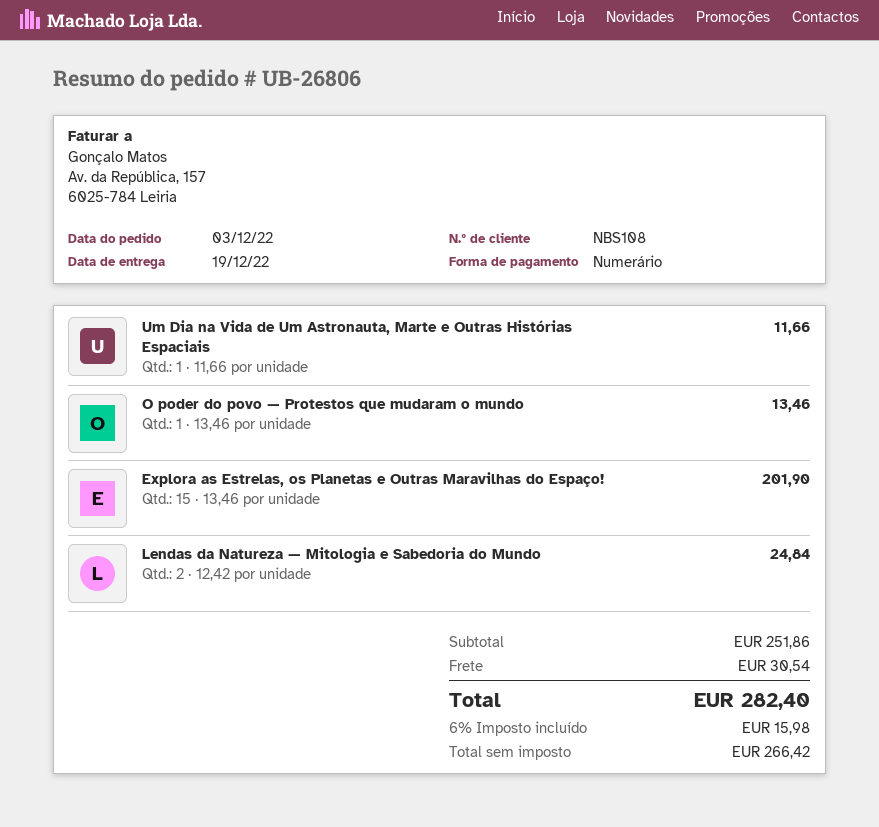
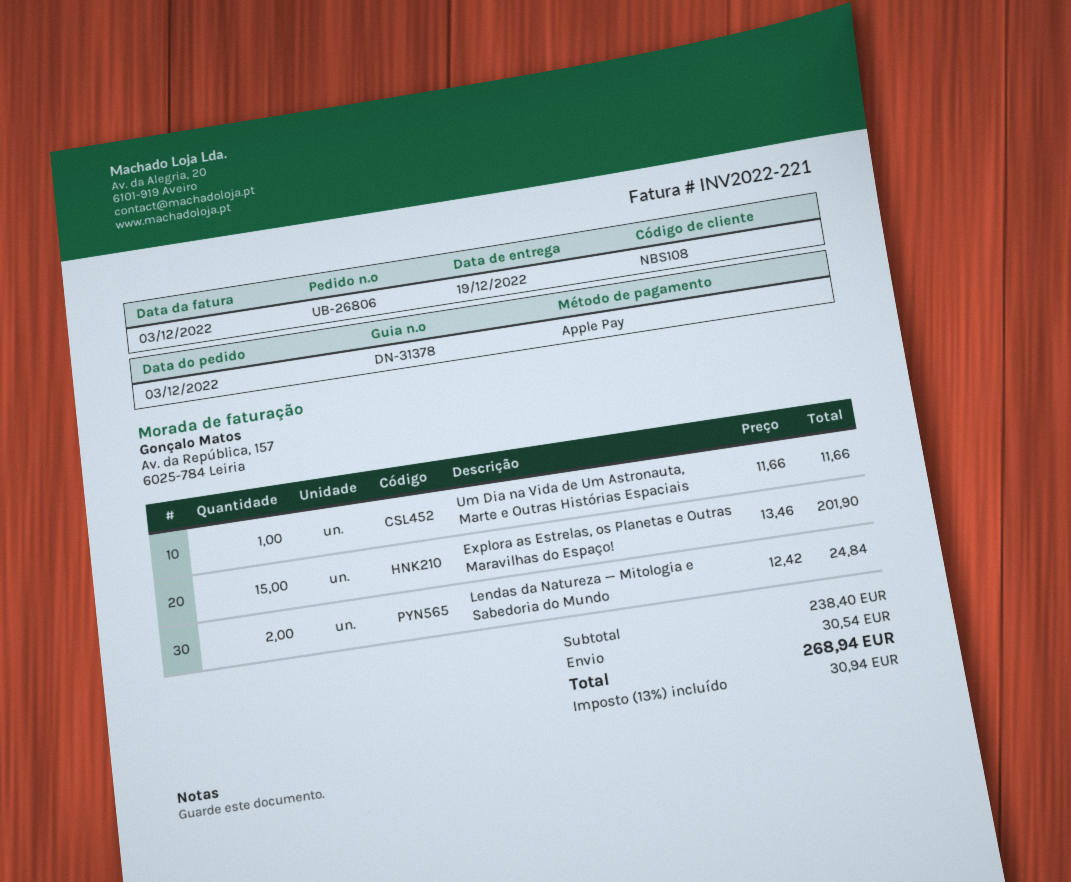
payment method: cash -> Apple Pay
O poder do povo — Protestos que mudaram o mundo: 1 x 13.46 = 13.46 -> none
subtotal: 251.86 -> 238.40
tax: 6% = 15.98 -> 13% = 30.94
total: 282.40 -> 268.94

